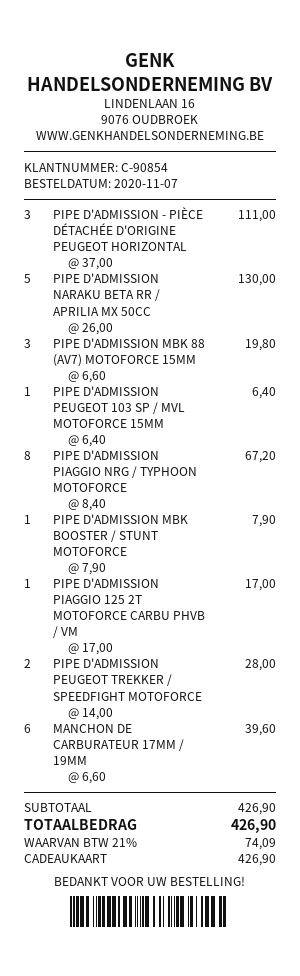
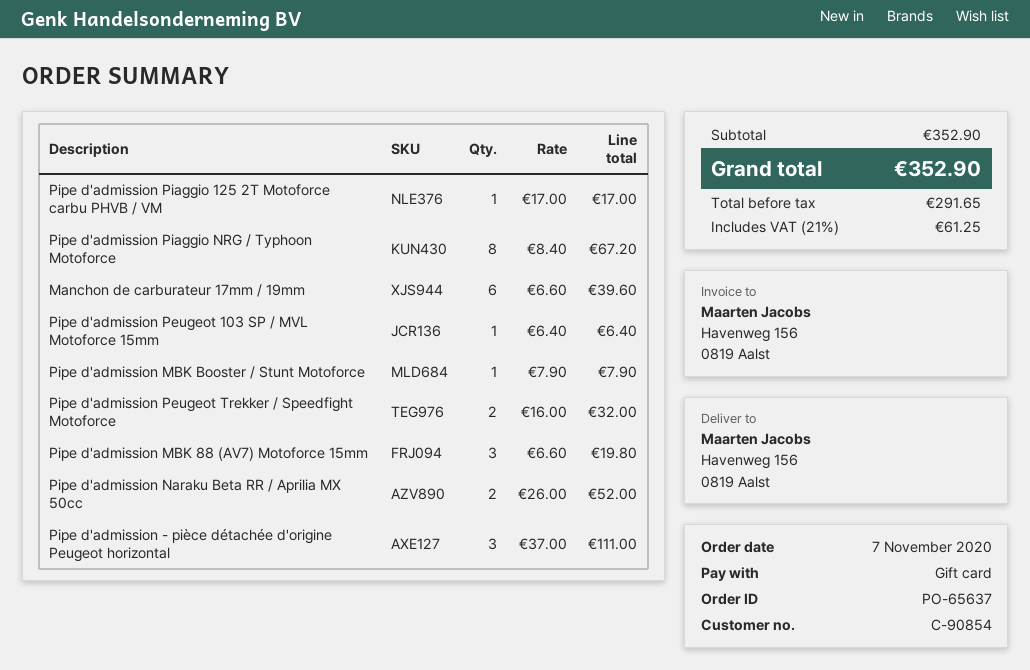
PIPE D'ADMISSION NARAKU BETA RR / APRILIA MX 50CC: 5 x 26.00 = 130.00 -> 2 x 26.00 = 52.00
PIPE D'ADMISSION PEUGEOT TREKKER / SPEEDFIGHT MOTOFORCE: 2 x 14.00 = 28.00 -> 2 x 16.00 = 32.00
subtotal: 426.90 -> 352.90
tax: 21% = 74.09 -> 21% = 61.25
total: 426.90 -> 352.90

